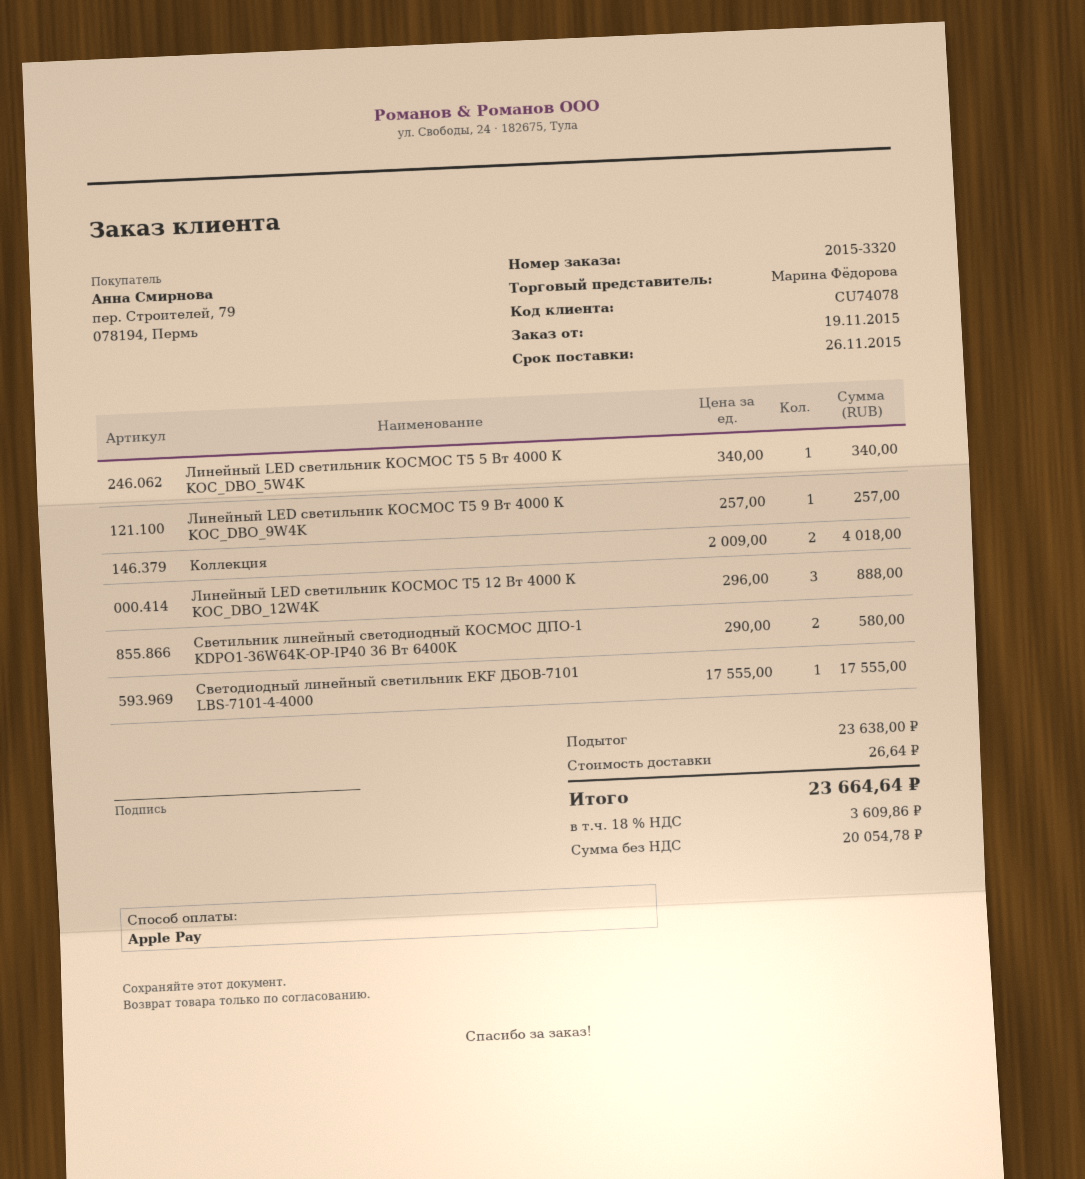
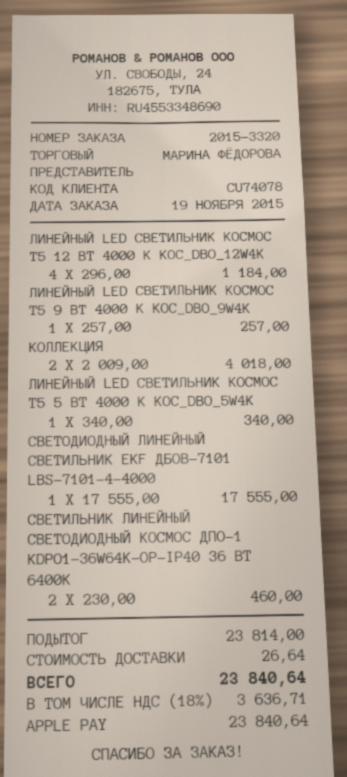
Линейный LED светильник КОСМОС T5 12 Вт 4000 К KOC_DBO_12W4K: 3 x 296.00 = 888.00 -> 4 x 296.00 = 1184.00
Светильник линейный светодиодный КОСМОС ДПО-1 KDPO1-36W64K-OP-IP40 36 Вт 6400К: 2 x 290.00 = 580.00 -> 2 x 230.00 = 460.00
subtotal: 23638.00 -> 23814.00
tax: 18% = 3609.86 -> 18% = 3636.71
total: 23664.64 -> 23840.64

